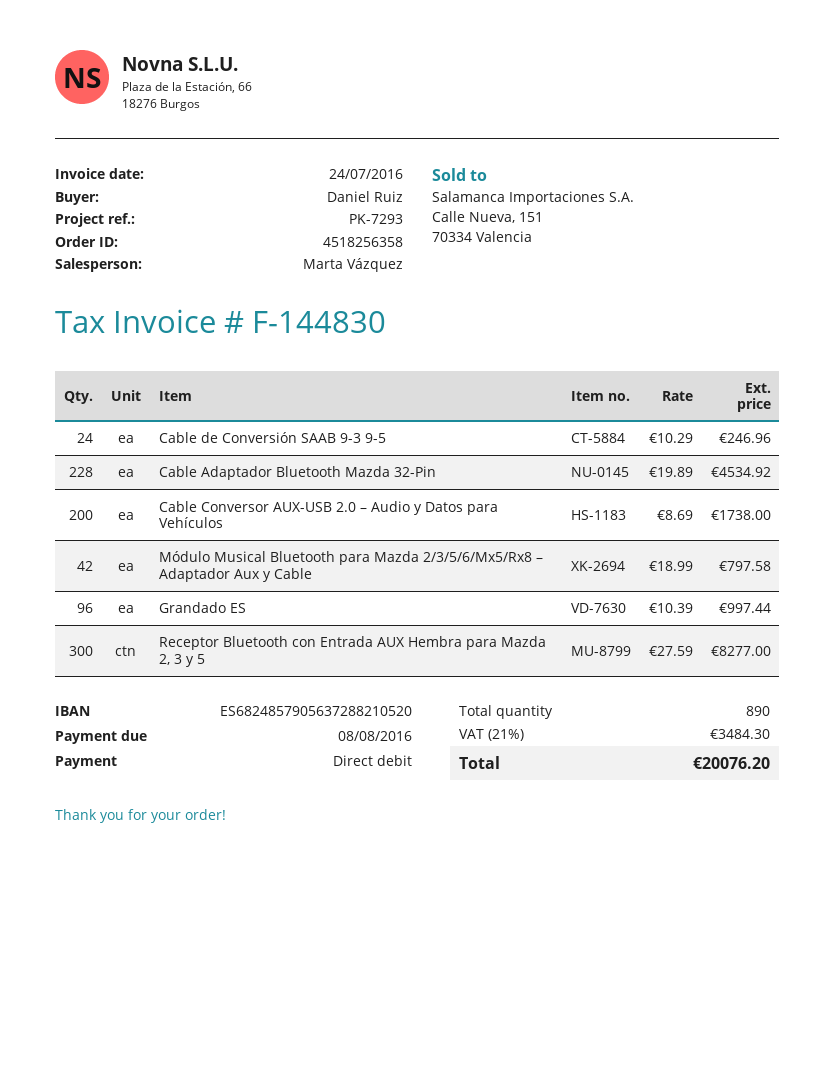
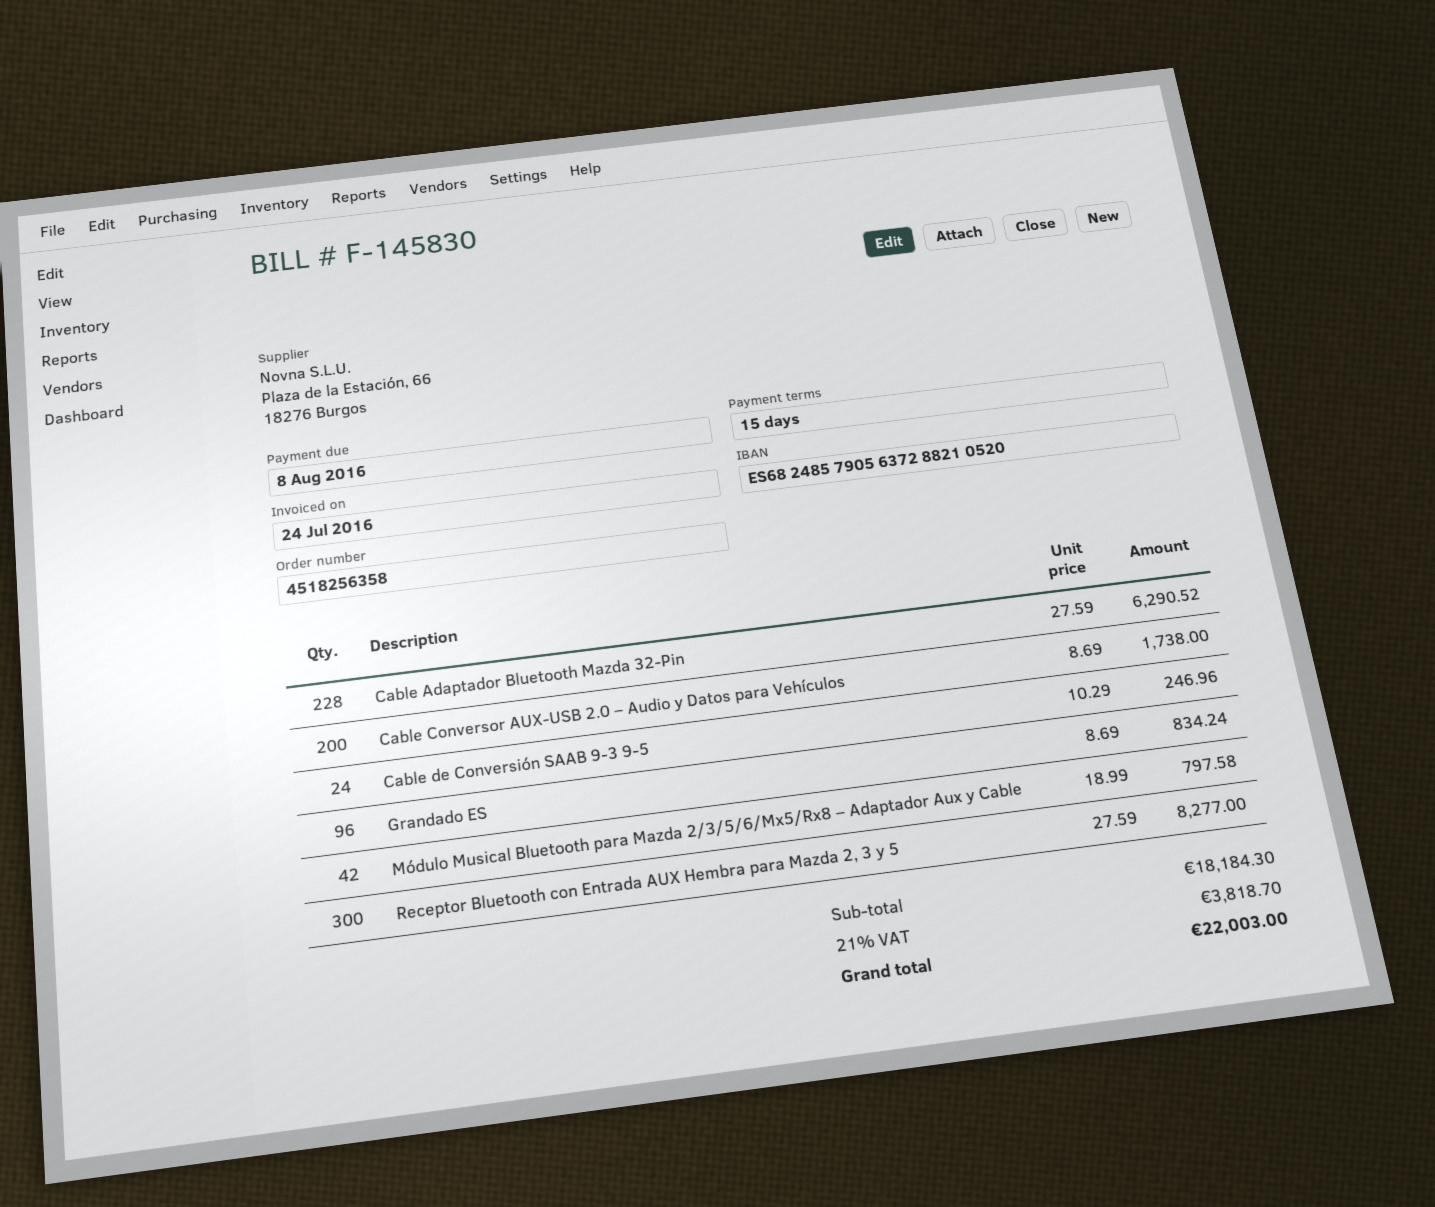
invoice number: F-144830 -> F-145830
Cable Adaptador Bluetooth Mazda 32-Pin: 228 x 19.89 = 4534.92 -> 228 x 27.59 = 6290.52
Grandado ES: 96 x 10.39 = 997.44 -> 96 x 8.69 = 834.24
tax: 21% = 3484.30 -> 21% = 3818.70
total: 20076.20 -> 22003.00

